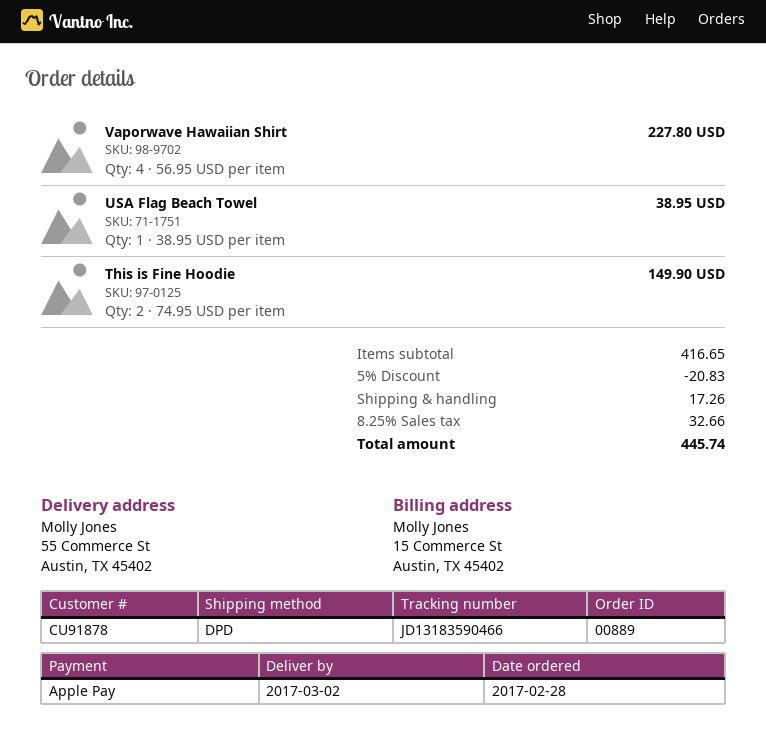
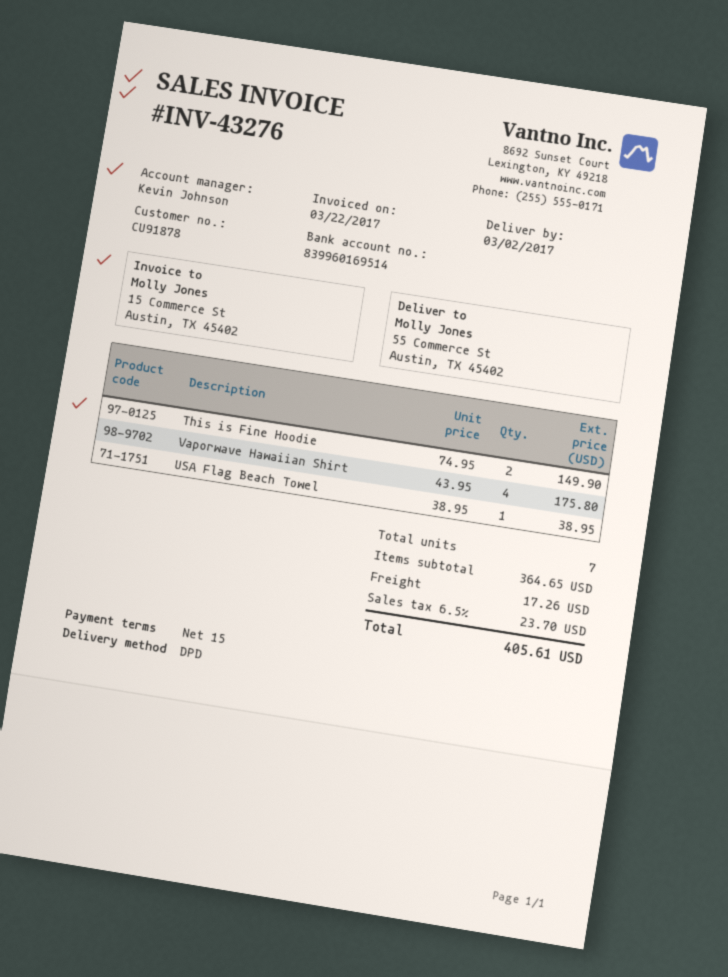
Vaporwave Hawaiian Shirt: 4 x 56.95 = 227.80 -> 4 x 43.95 = 175.80
subtotal: 416.65 -> 364.65
discount: 5% = 20.83 -> none
tax: 8.25% = 32.66 -> 6.5% = 23.70
total: 445.74 -> 405.61

